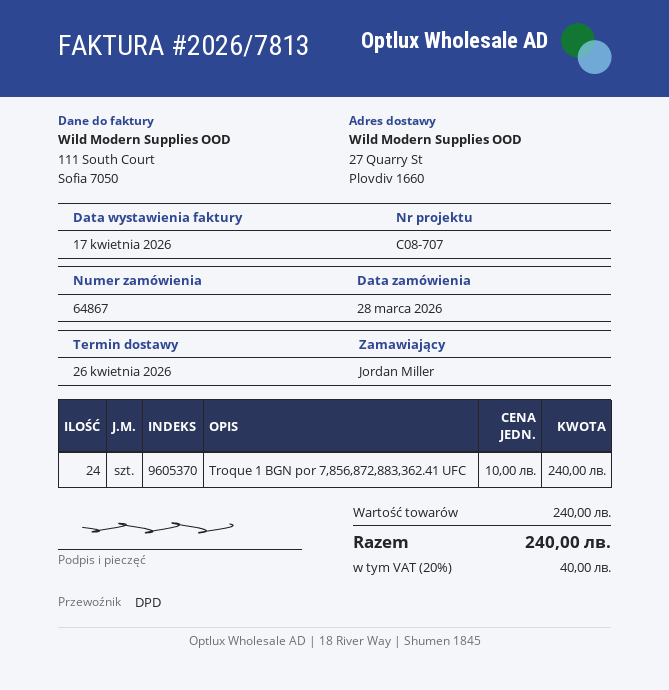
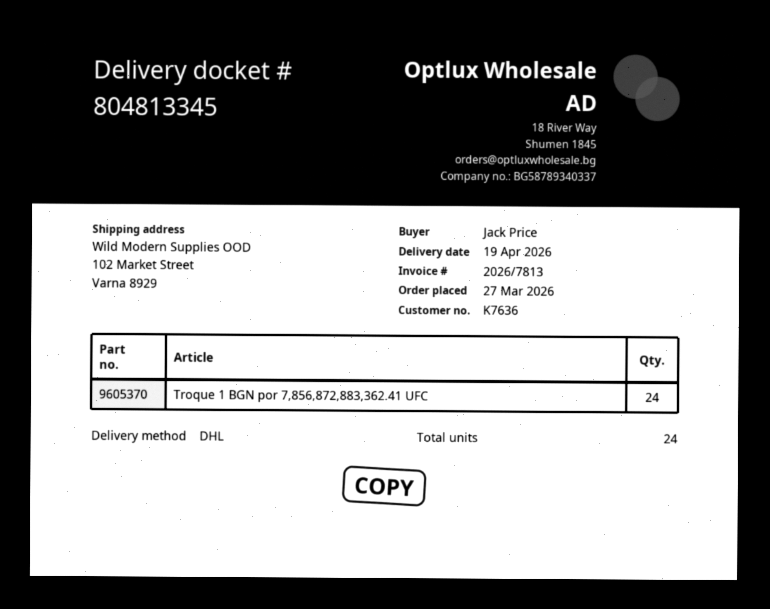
order date: 2026-03-28 -> 2026-03-27
delivery date: 2026-04-26 -> 2026-04-19
ordered by: Jordan Miller -> Jack Price
shipping method: DPD -> DHL
ship to: 27 Quarry St, Plovdiv 1660 -> 102 Market Street, Varna 8929

